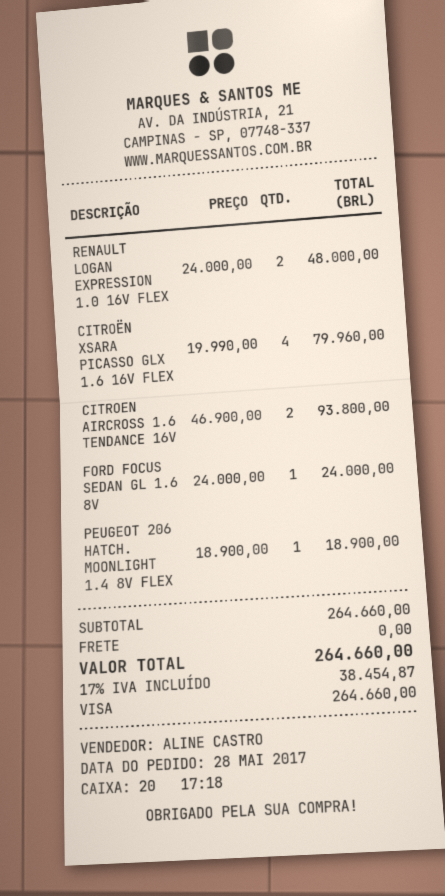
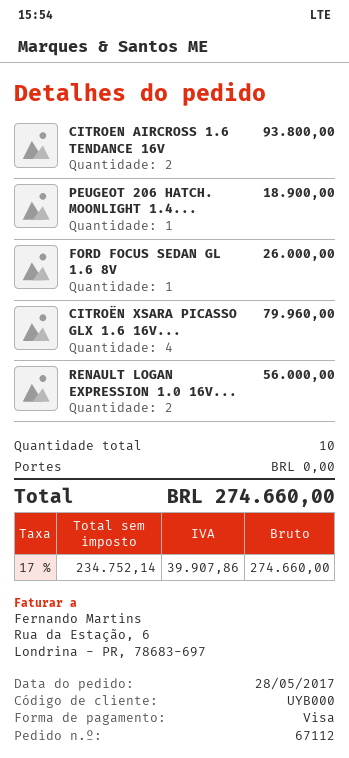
RENAULT LOGAN EXPRESSION 1.0 16V FLEX: 2 for 48000.00 -> 2 for 56000.00
FORD FOCUS SEDAN GL 1.6 8V: 1 for 24000.00 -> 1 for 26000.00
tax: 17% = 38454.87 -> 17% = 39907.86
total: 264660.00 -> 274660.00

